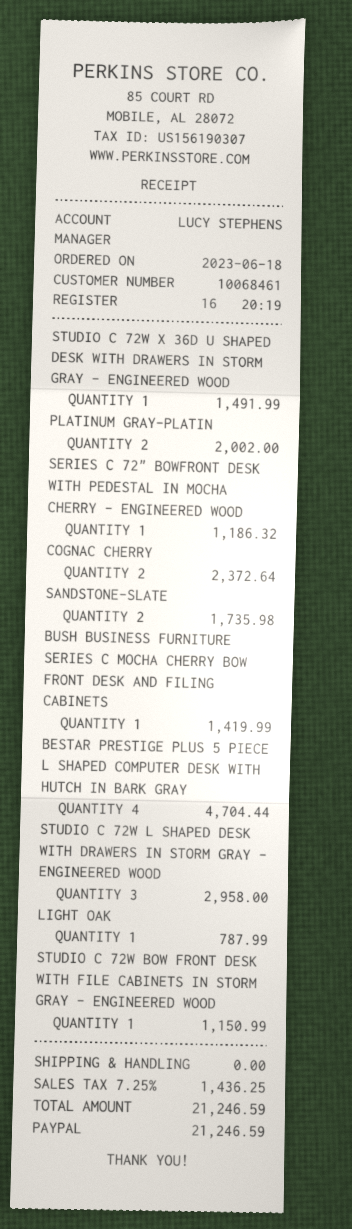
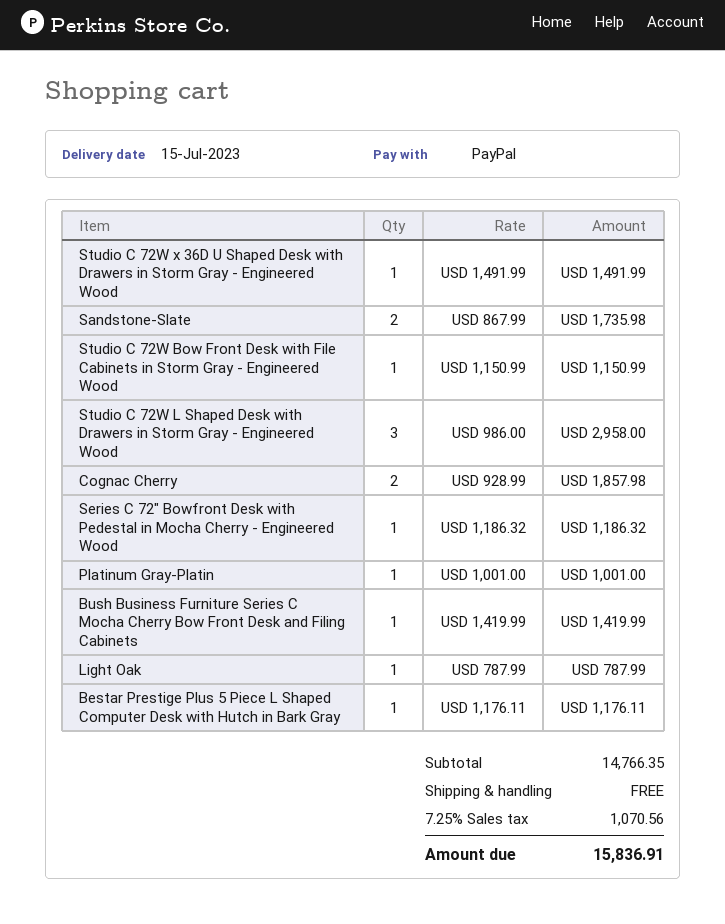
PLATINUM GRAY-PLATIN: 2 for 2002.00 -> 1 for 1001.00
COGNAC CHERRY: 2 for 2372.64 -> 2 for 1857.98
BESTAR PRESTIGE PLUS 5 PIECE L SHAPED COMPUTER DESK WITH HUTCH IN BARK GRAY: 4 for 4704.44 -> 1 for 1176.11
tax: 7.25% = 1436.25 -> 7.25% = 1070.56
total: 21246.59 -> 15836.91

